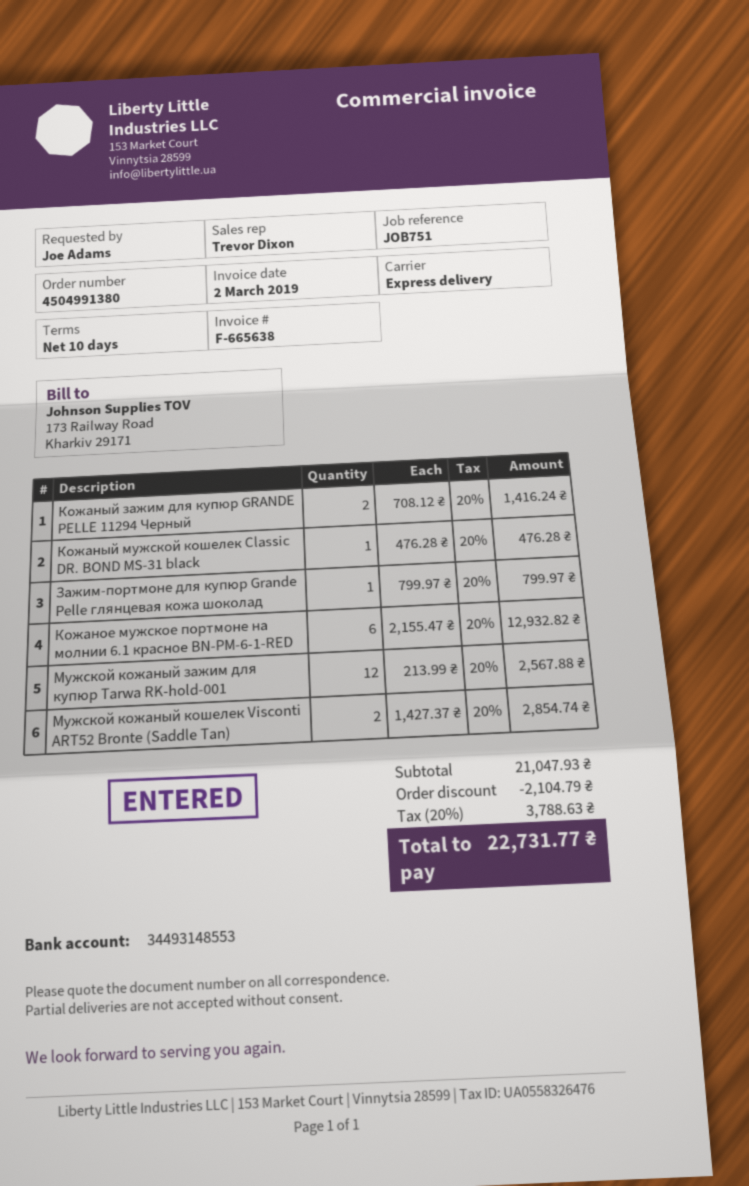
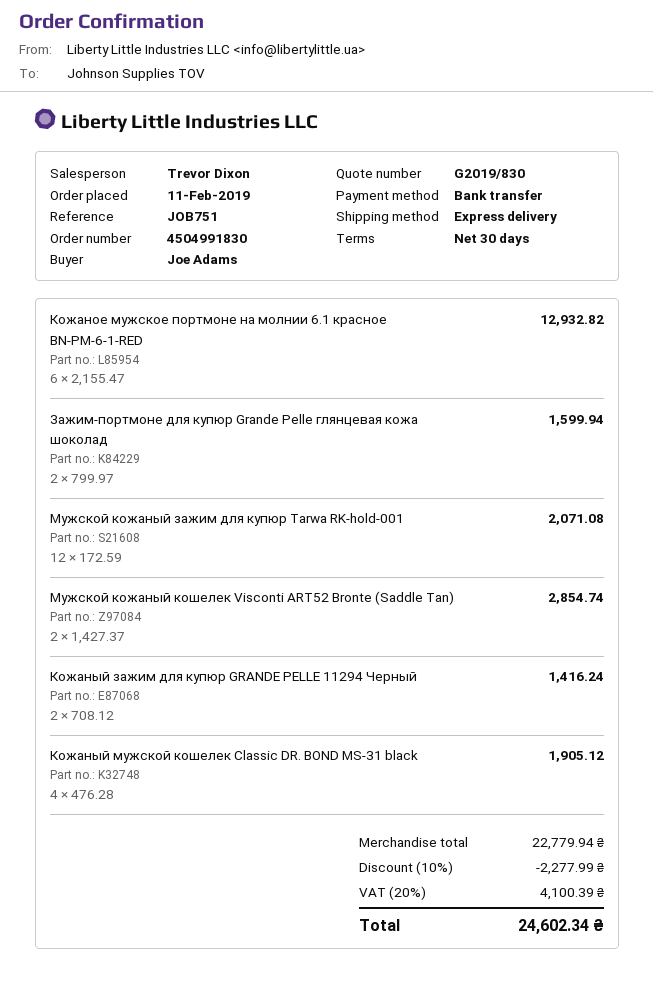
order number: 4504991380 -> 4504991830
payment terms: 10 days -> 30 days
Кожаный мужской кошелек Classic DR. BOND MS-31 black: 1 x 476.28 = 476.28 -> 4 x 476.28 = 1905.12
Зажим-портмоне для купюр Grande Pelle глянцевая кожа шоколад: 1 x 799.97 = 799.97 -> 2 x 799.97 = 1599.94
Мужской кожаный зажим для купюр Tarwa RK-hold-001: 12 x 213.99 = 2567.88 -> 12 x 172.59 = 2071.08
subtotal: 21047.93 -> 22779.94
discount: 2104.79 -> 2277.99
tax: 20% = 3788.63 -> 20% = 4100.39
total: 22731.77 -> 24602.34

